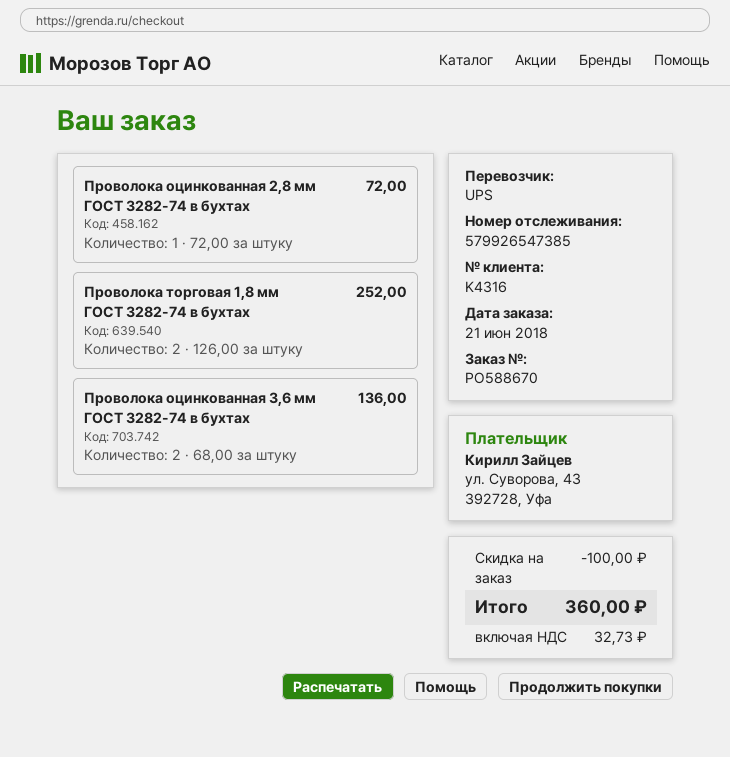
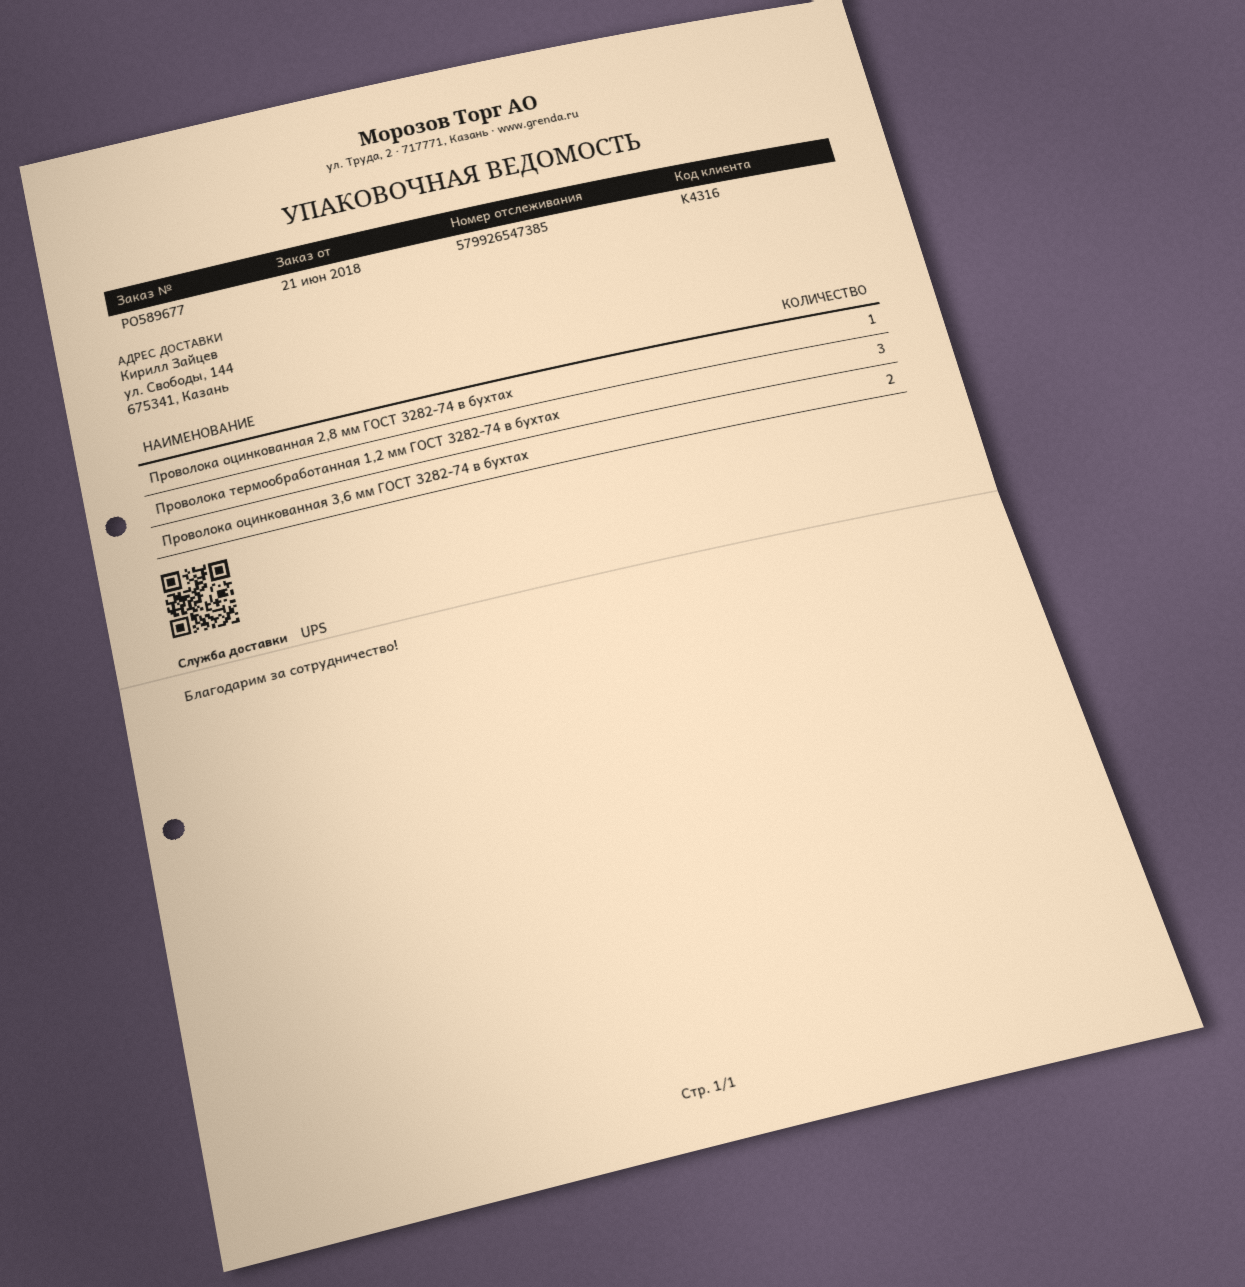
order number: PO588670 -> PO589677
Проволока торговая 1,8 мм ГОСТ 3282-74 в бухтах: 2 -> none
Проволока термообработанная 1,2 мм ГОСТ 3282-74 в бухтах: none -> 3

